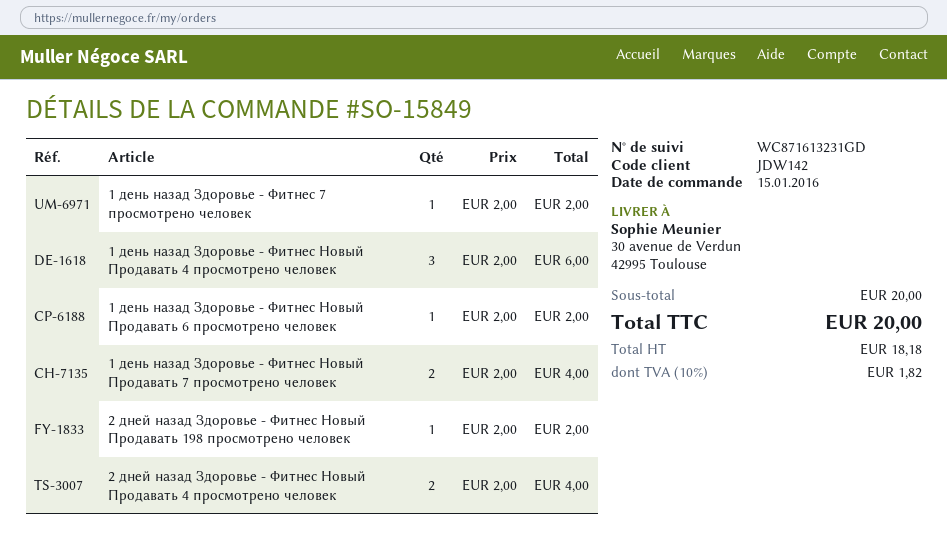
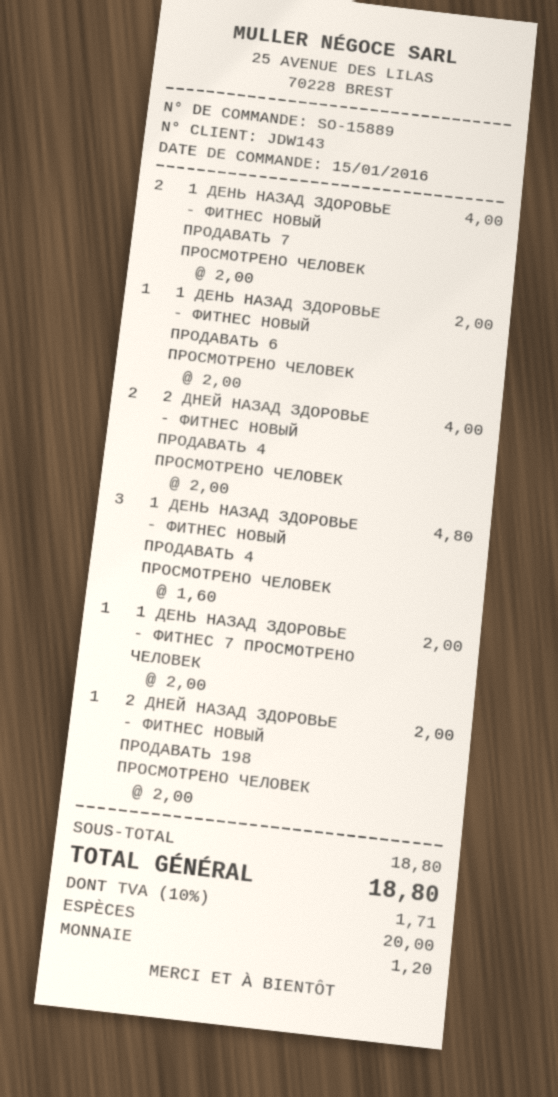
order number: SO-15849 -> SO-15889
customer number: JDW142 -> JDW143
1 день назад Здоровье - Фитнес Новый Продавать 4 просмотрено человек: 3 x 2.00 = 6.00 -> 3 x 1.60 = 4.80
subtotal: 20.00 -> 18.80
tax: 10% = 1.82 -> 10% = 1.71
total: 20.00 -> 18.80

